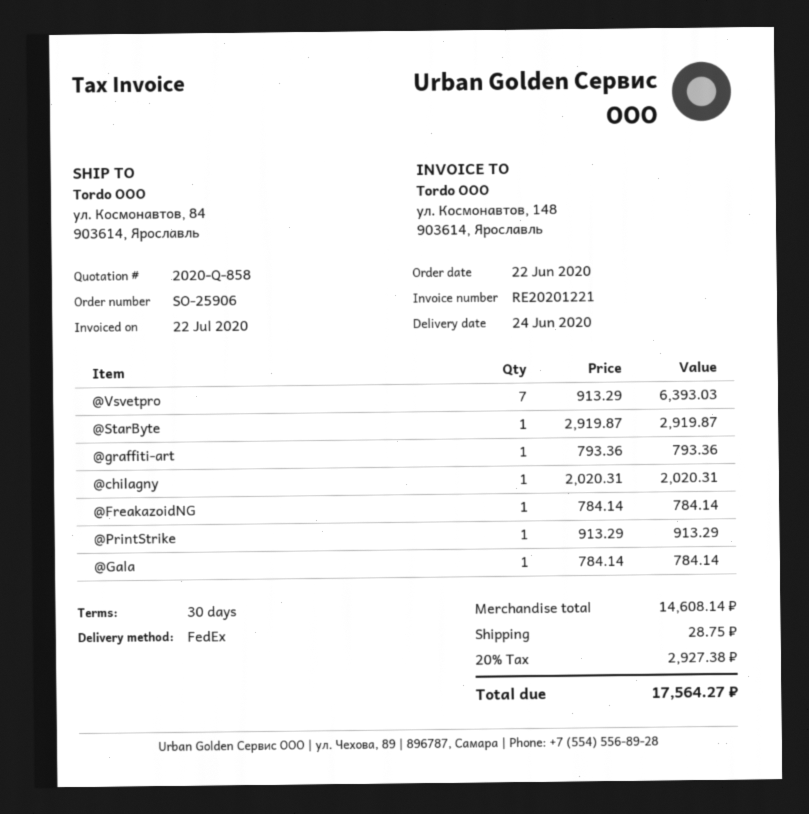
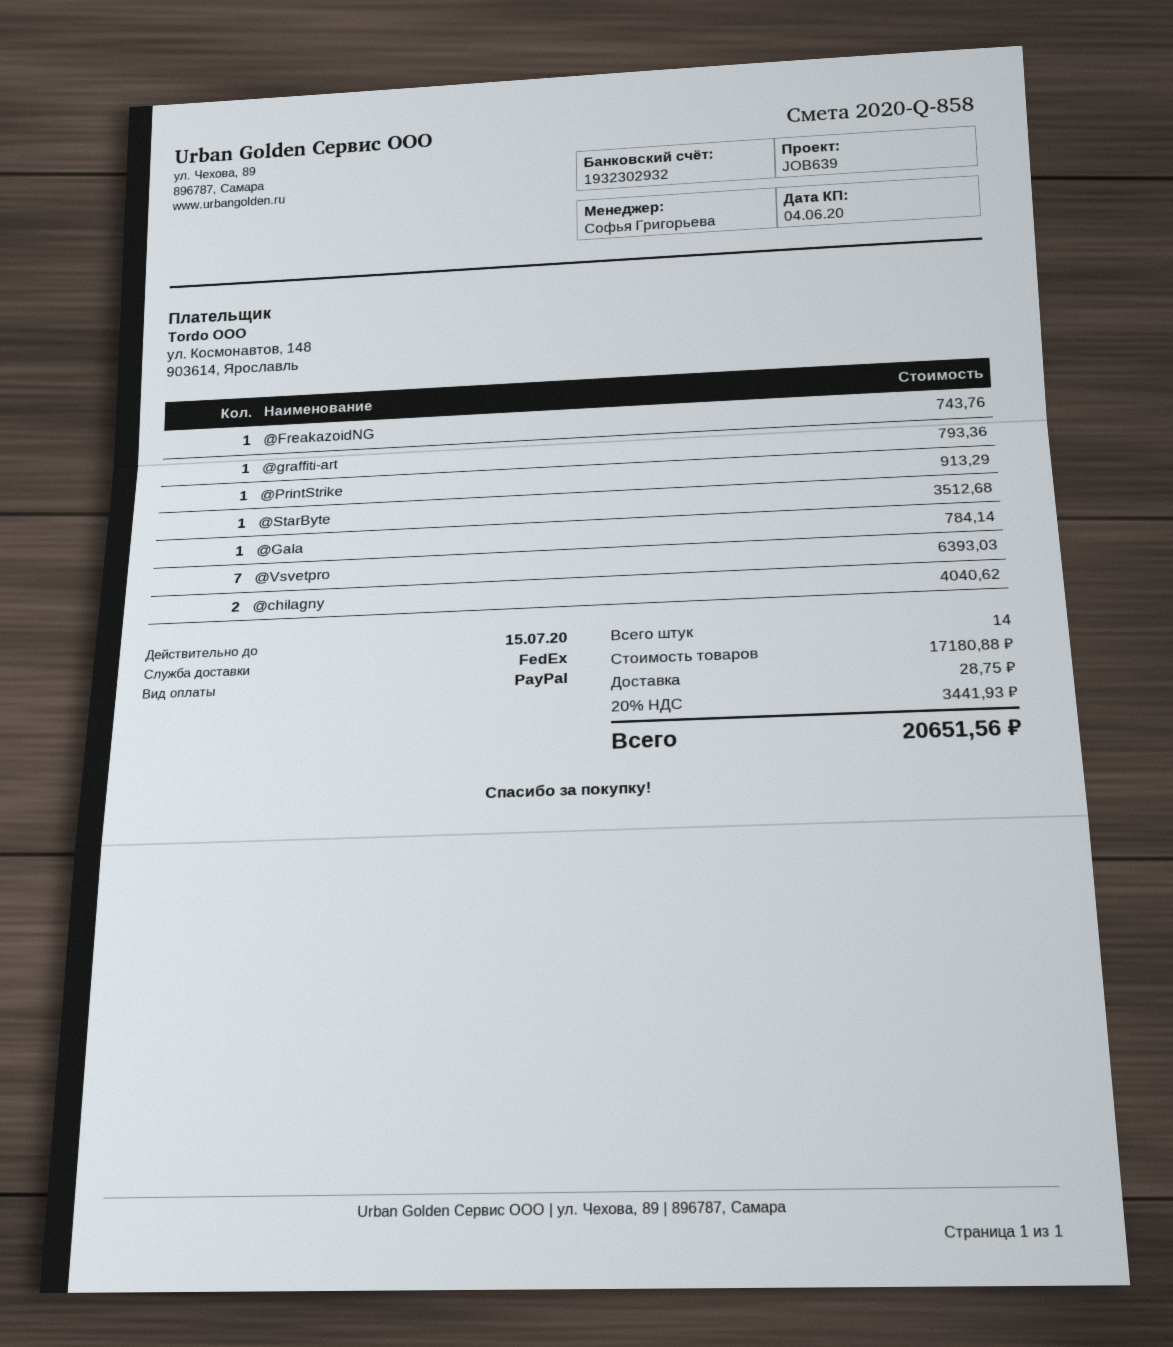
@StarByte: 1 for 2919.87 -> 1 for 3512.68
@chilagny: 1 for 2020.31 -> 2 for 4040.62
@FreakazoidNG: 1 for 784.14 -> 1 for 743.76
subtotal: 14608.14 -> 17180.88
tax: 20% = 2927.38 -> 20% = 3441.93
total: 17564.27 -> 20651.56

